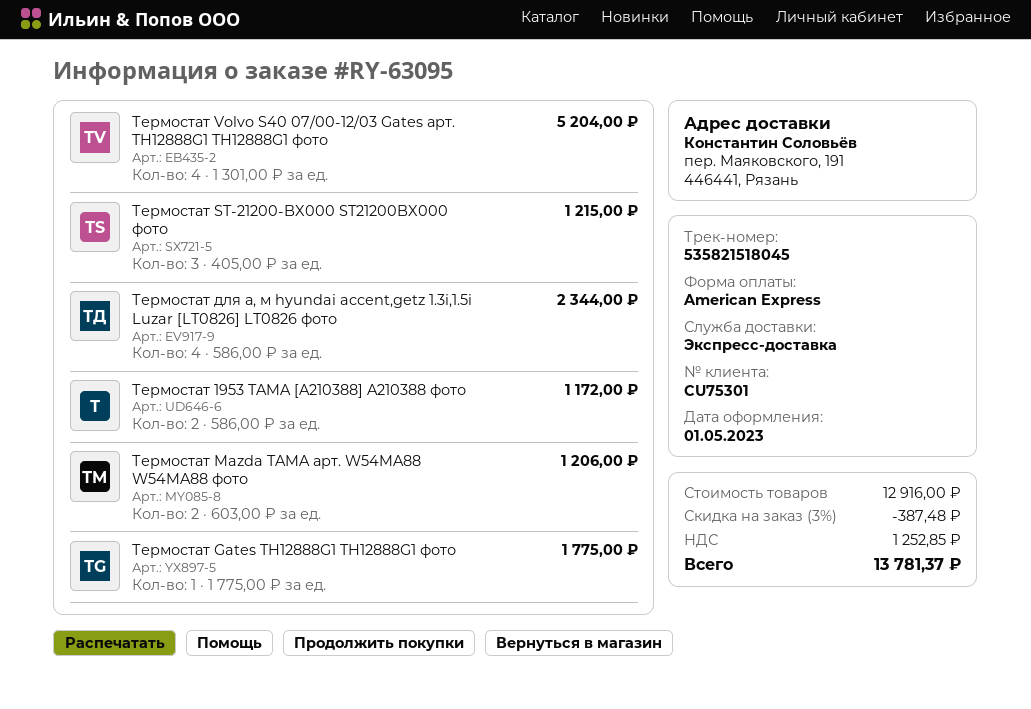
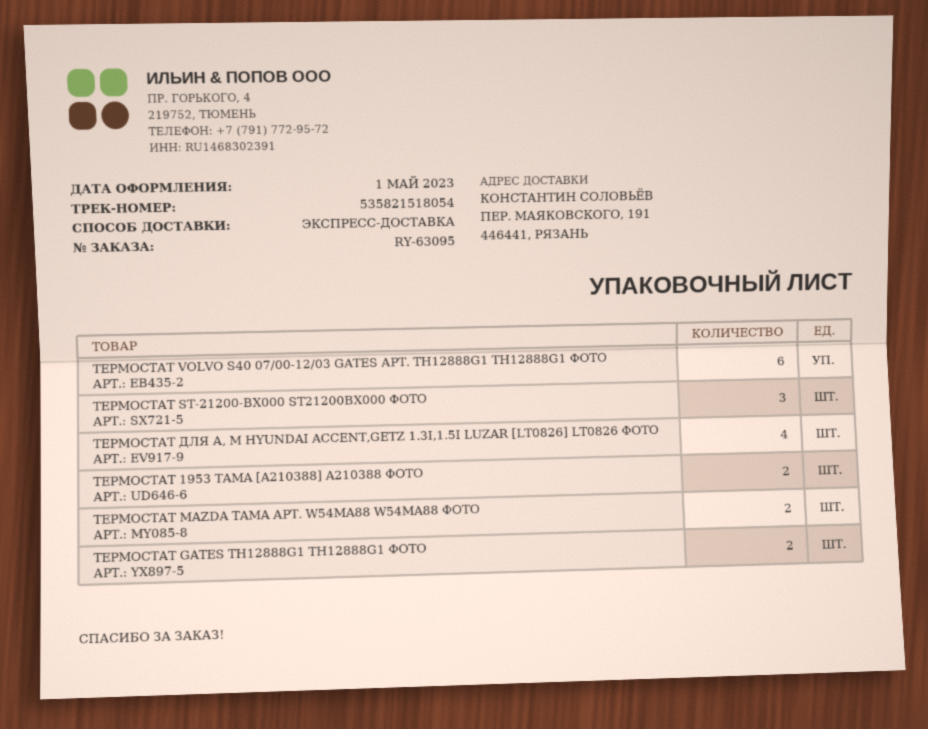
tracking number: 535821518045 -> 535821518054
Термостат Volvo S40 07/00-12/03 Gates арт. TH12888G1 TH12888G1 фото: 4 -> 6
Термостат Gates TH12888G1 TH12888G1 фото: 1 -> 2

